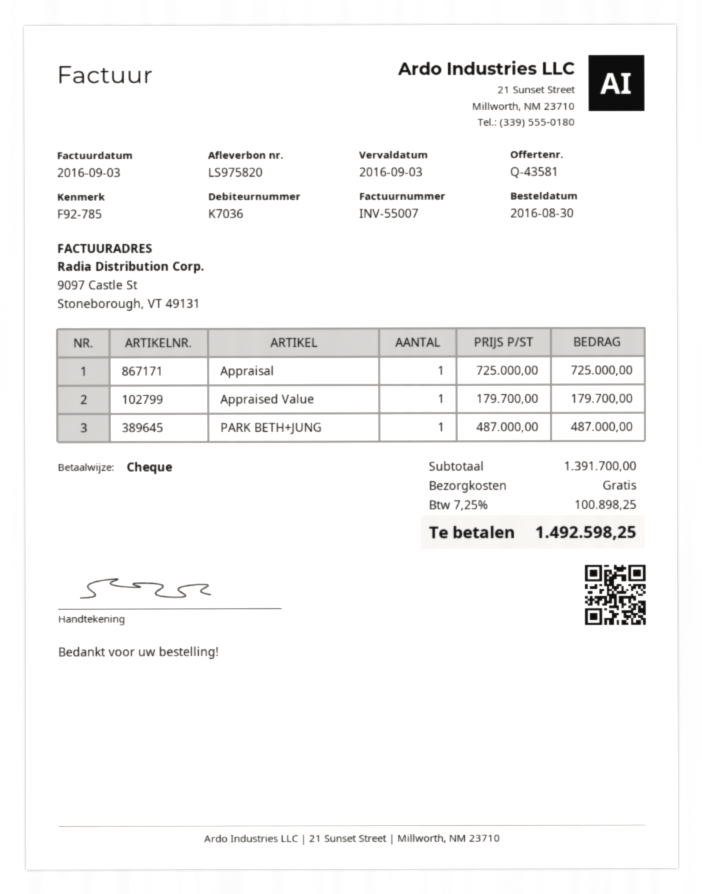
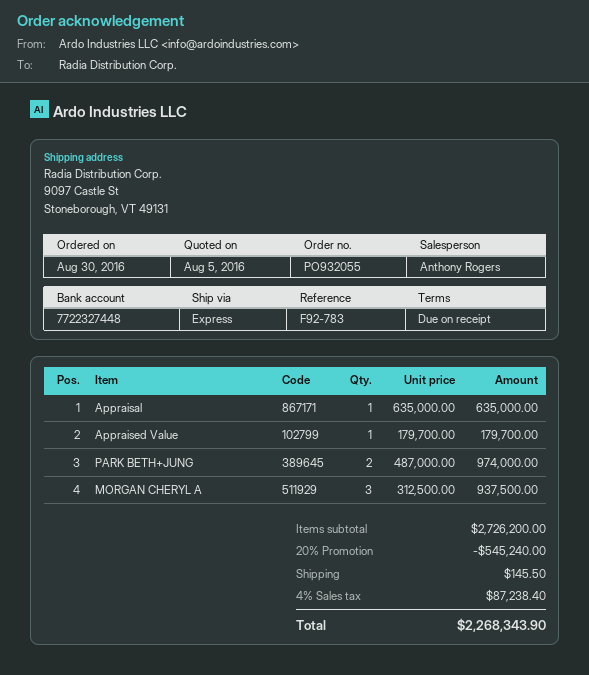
reference: F92-785 -> F92-783
Appraisal: 1 x 725000.00 = 725000.00 -> 1 x 635000.00 = 635000.00
PARK BETH+JUNG: 1 x 487000.00 = 487000.00 -> 2 x 487000.00 = 974000.00
MORGAN CHERYL A: none -> 3 x 312500.00 = 937500.00
subtotal: 1391700.00 -> 2726200.00
discount: none -> 20% = 545240.00
shipping: 0.00 -> 145.50
tax: 7.25% = 100898.25 -> 4% = 87238.40
total: 1492598.25 -> 2268343.90

